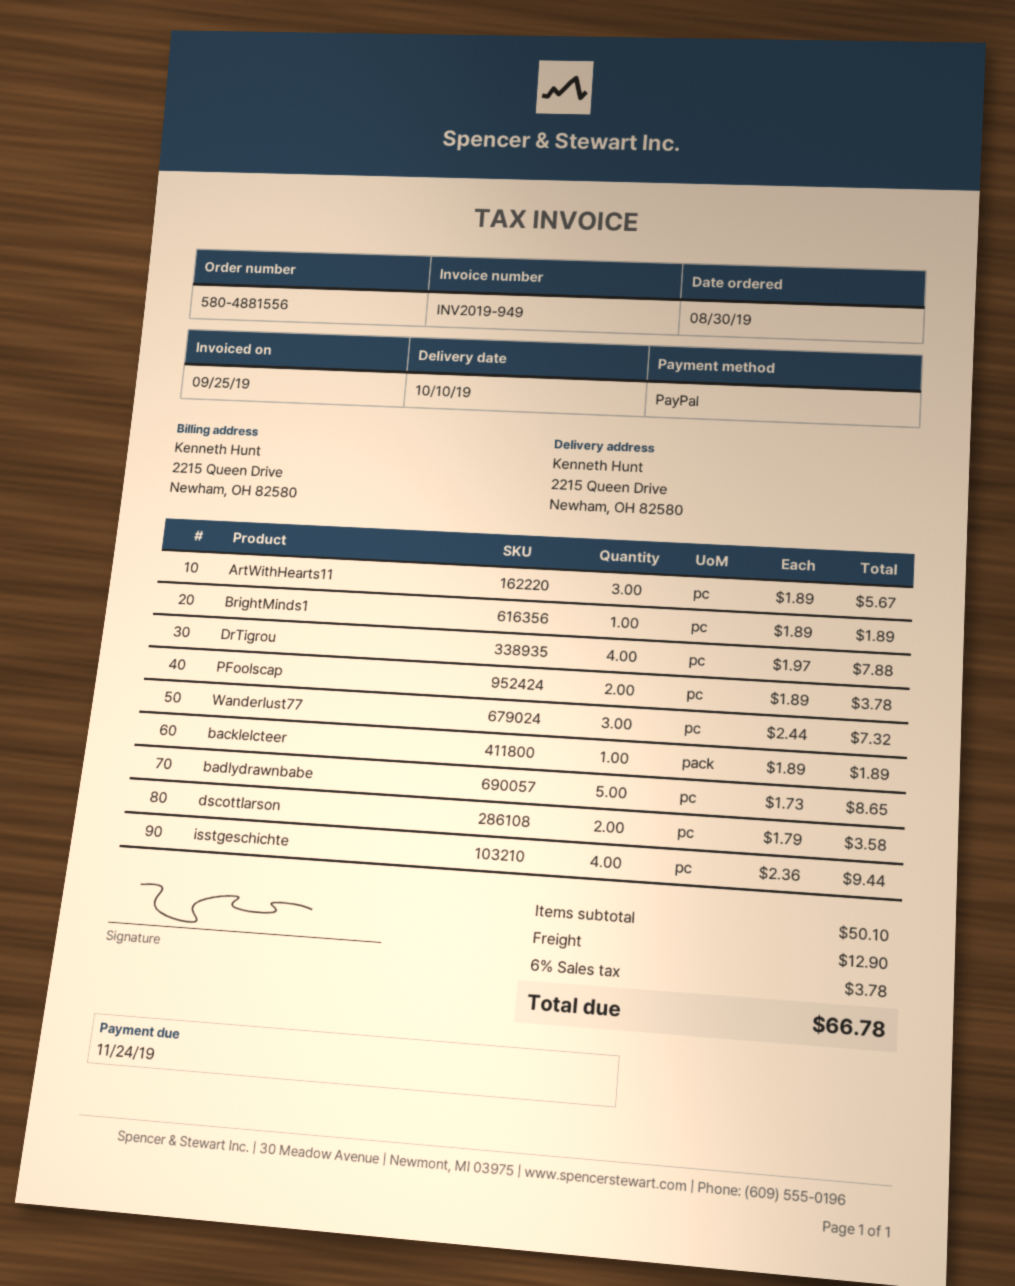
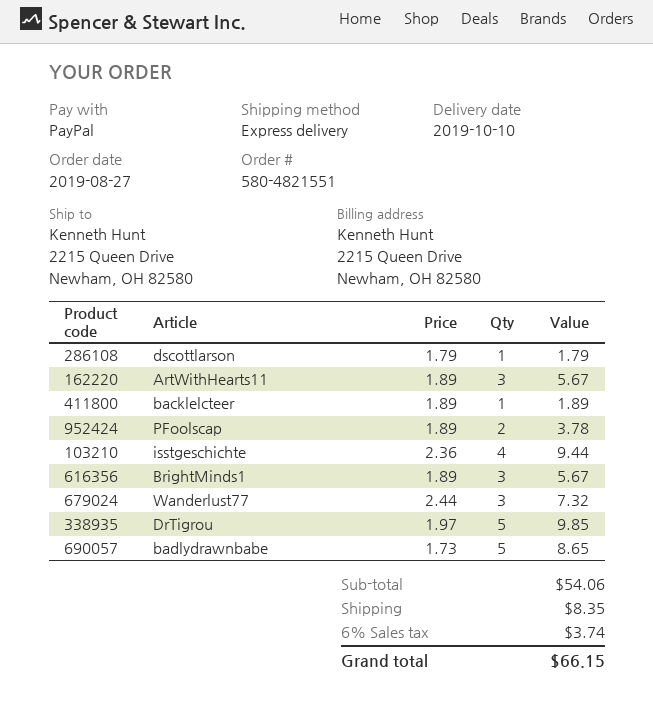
order number: 580-4881556 -> 580-4821551
order date: 2019-08-30 -> 2019-08-27
BrightMinds1: 1 x 1.89 = 1.89 -> 3 x 1.89 = 5.67
DrTigrou: 4 x 1.97 = 7.88 -> 5 x 1.97 = 9.85
dscottlarson: 2 x 1.79 = 3.58 -> 1 x 1.79 = 1.79
subtotal: 50.10 -> 54.06
shipping: 12.90 -> 8.35
tax: 6% = 3.78 -> 6% = 3.74
total: 66.78 -> 66.15

